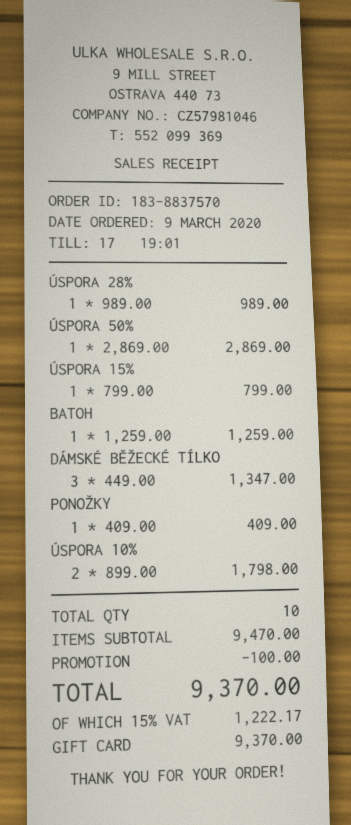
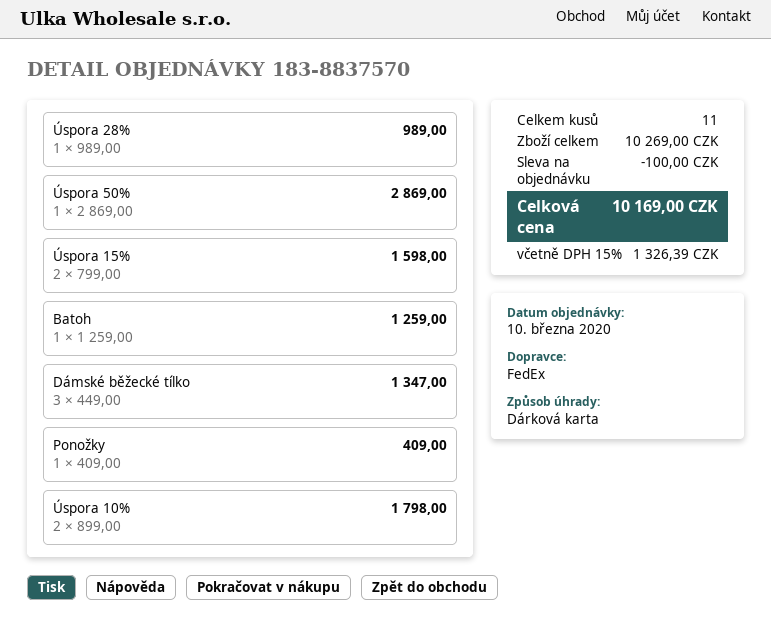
order date: 2020-03-09 -> 2020-03-10
ÚSPORA 15%: 1 x 799.00 = 799.00 -> 2 x 799.00 = 1598.00
total quantity: 10 -> 11
subtotal: 9470.00 -> 10269.00
tax: 15% = 1222.17 -> 15% = 1326.39
total: 9370.00 -> 10169.00

